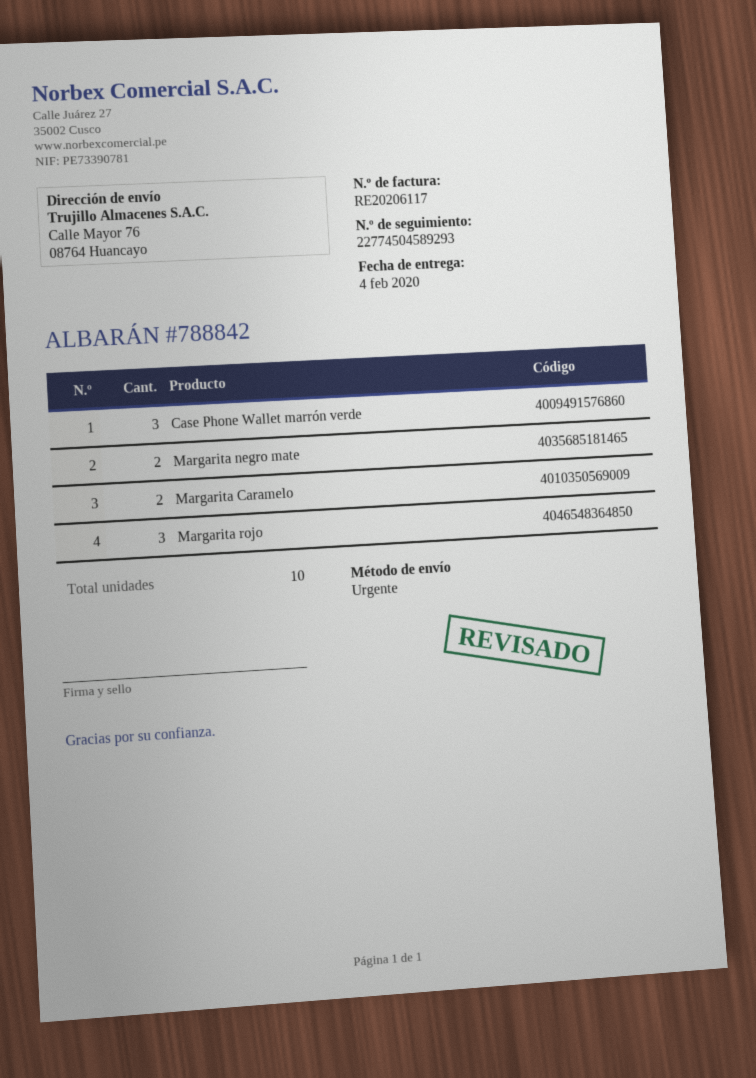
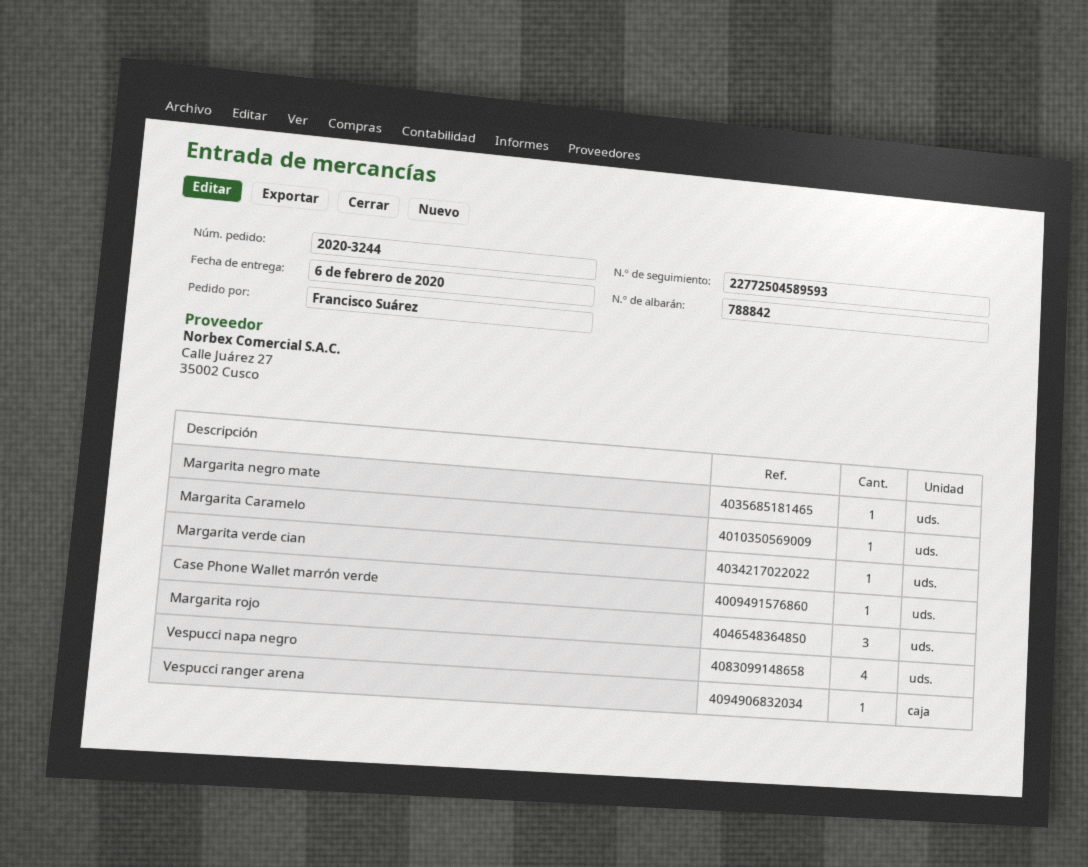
delivery date: 2020-02-04 -> 2020-02-06
tracking number: 22774504589293 -> 22772504589593
Case Phone Wallet marrón verde: 3 -> 1
Margarita negro mate: 2 -> 1
Margarita Caramelo: 2 -> 1
Margarita verde cian: none -> 1
Vespucci napa negro: none -> 4
Vespucci ranger arena: none -> 1

